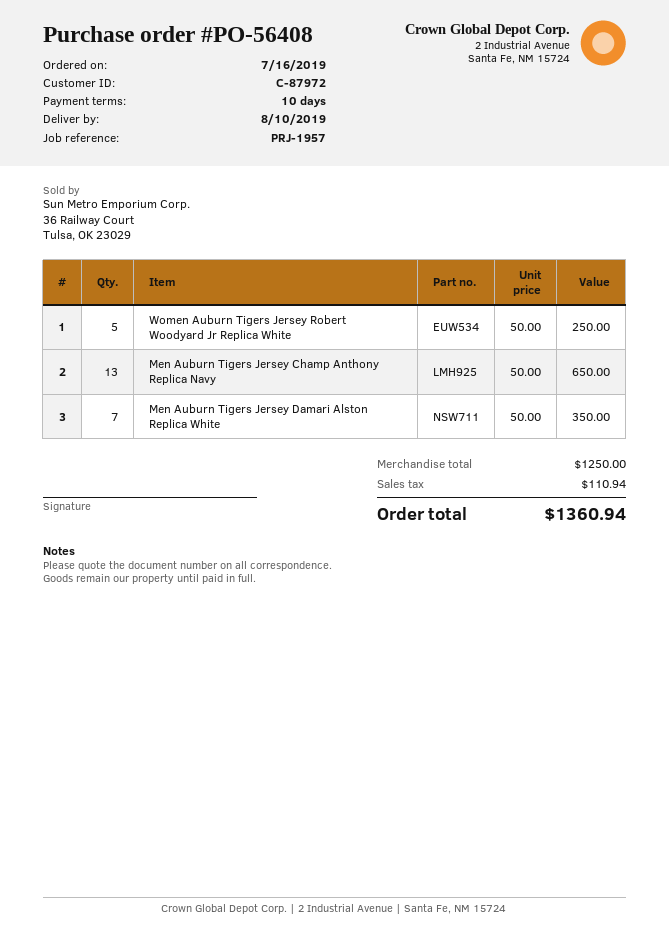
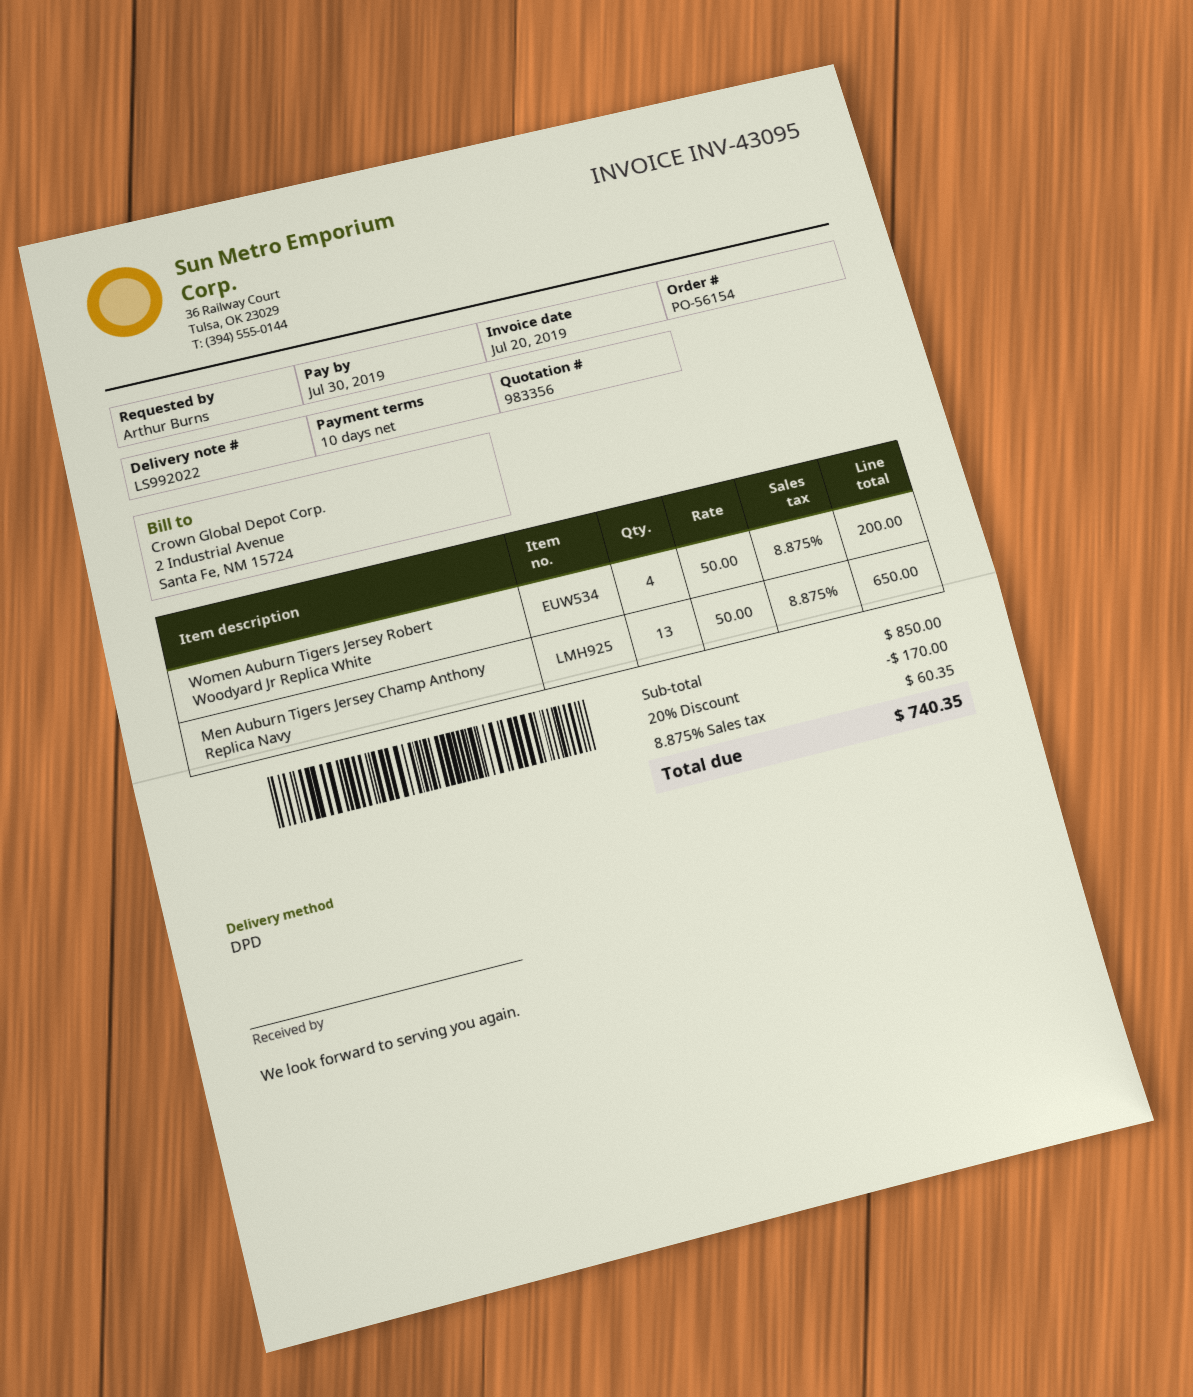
order number: PO-56408 -> PO-56154
Women Auburn Tigers Jersey Robert Woodyard Jr Replica White: 5 x 50.00 = 250.00 -> 4 x 50.00 = 200.00
Men Auburn Tigers Jersey Damari Alston Replica White: 7 x 50.00 = 350.00 -> none
subtotal: 1250.00 -> 850.00
discount: none -> 20% = 170.00
tax: 110.94 -> 60.35
total: 1360.94 -> 740.35

